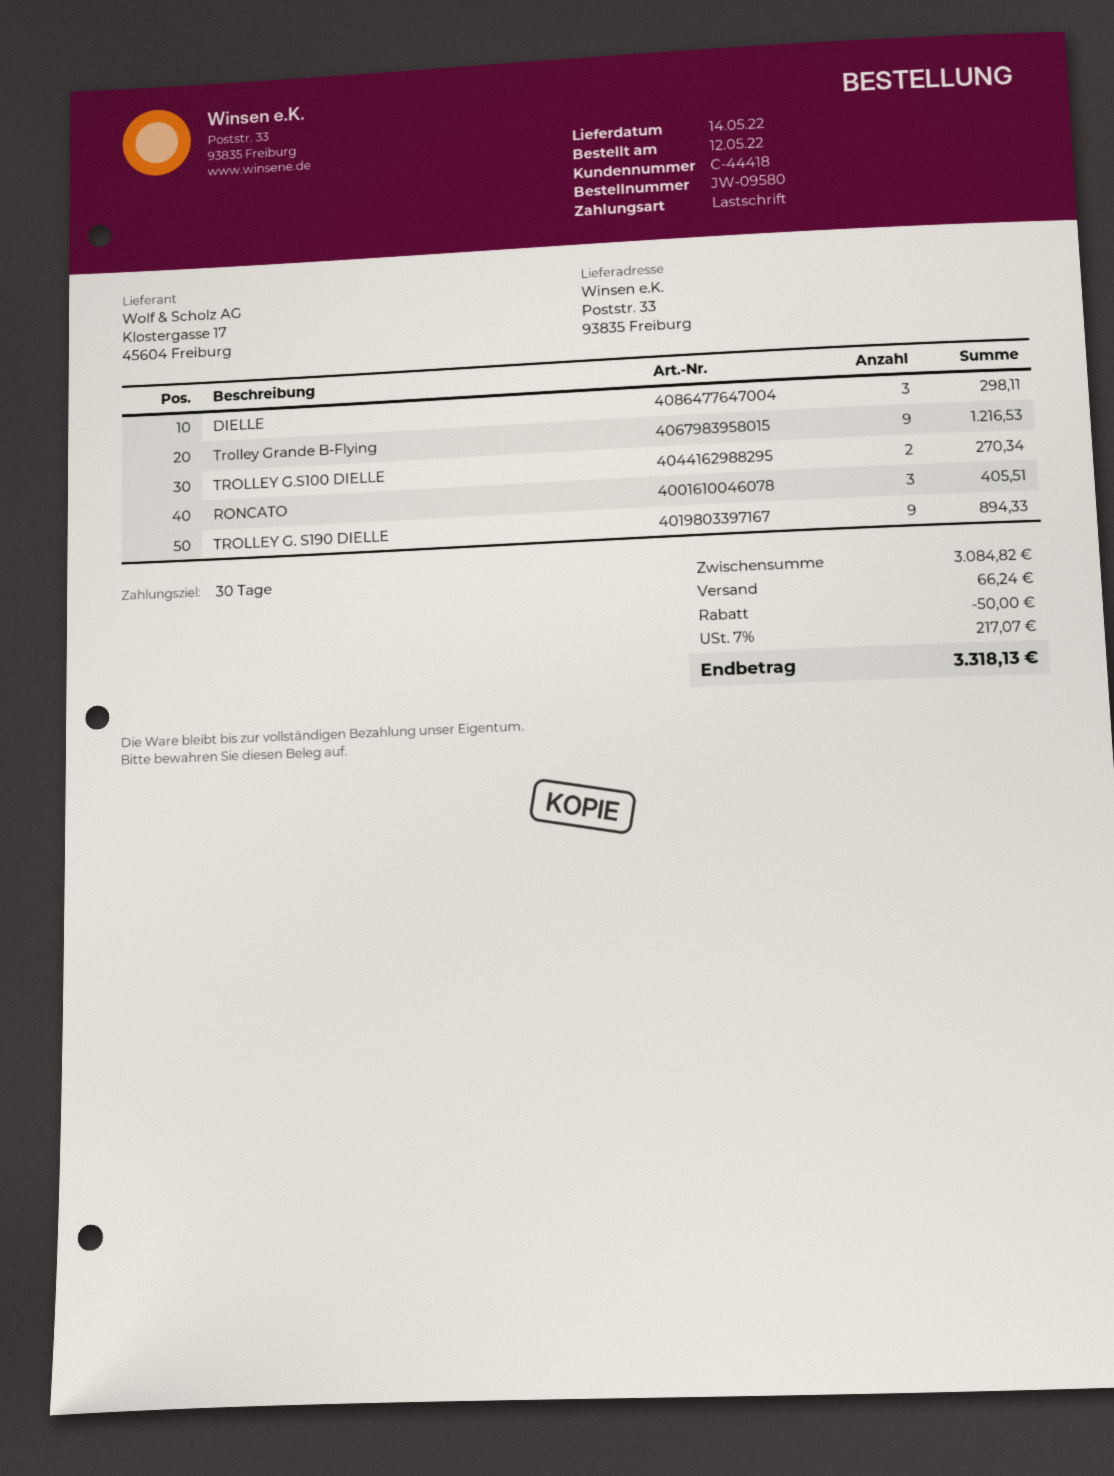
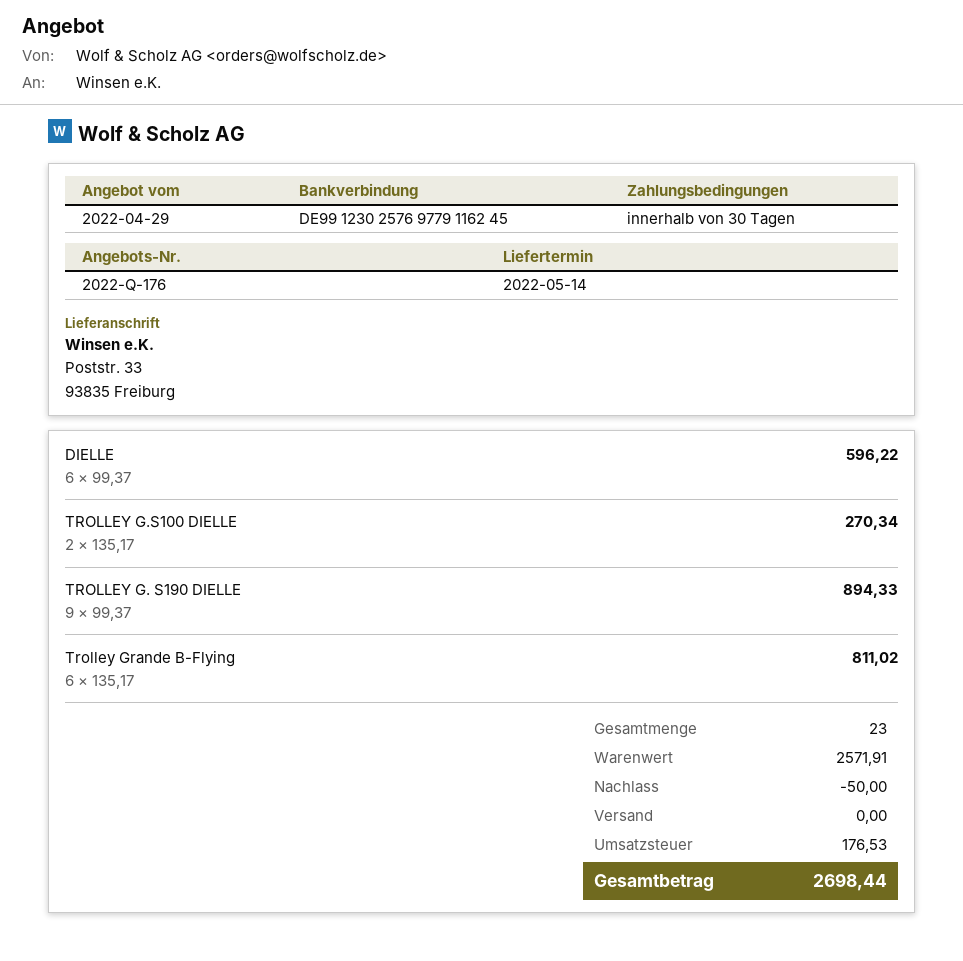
DIELLE: 3 for 298.11 -> 6 for 596.22
Trolley Grande B-Flying: 9 for 1216.53 -> 6 for 811.02
RONCATO: 3 for 405.51 -> none
subtotal: 3084.82 -> 2571.91
shipping: 66.24 -> 0.00
tax: 217.07 -> 176.53
total: 3318.13 -> 2698.44

